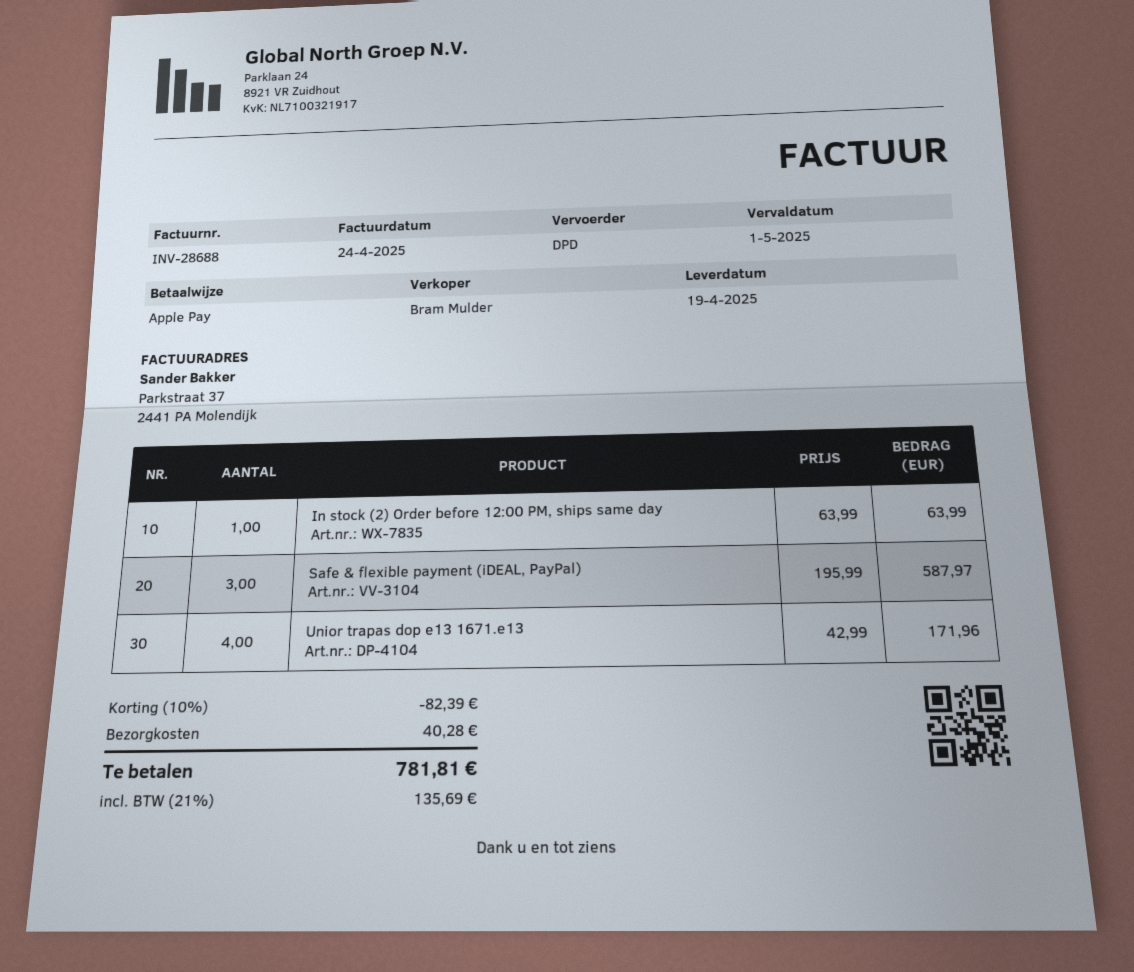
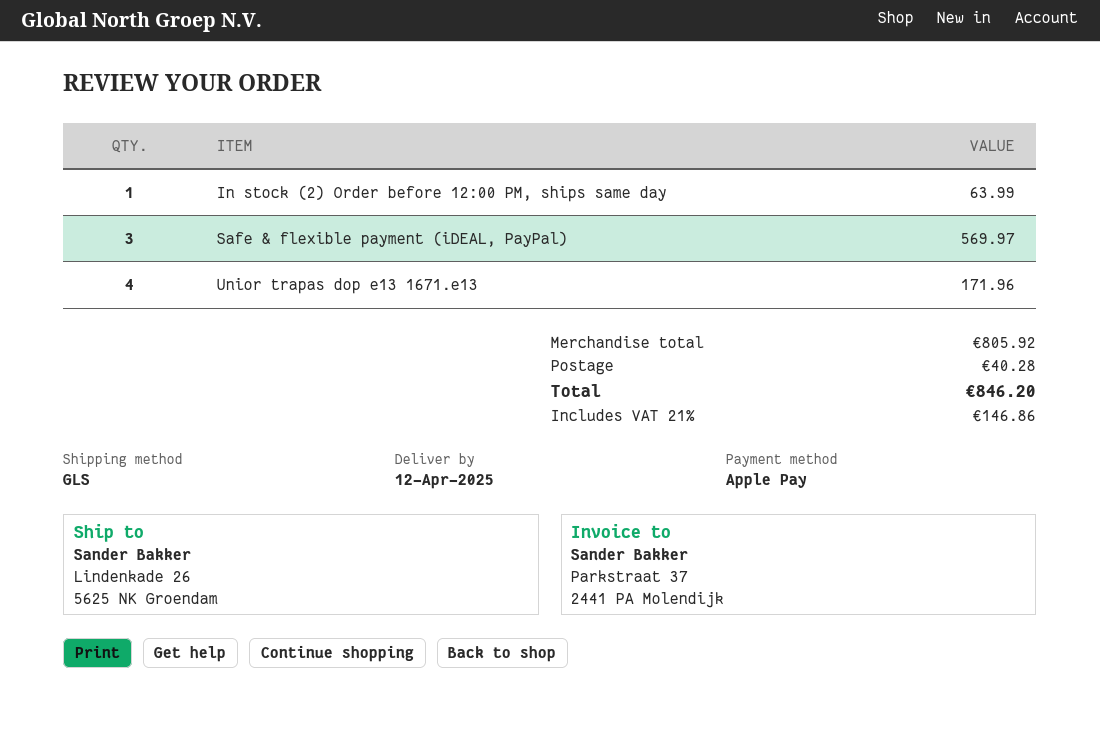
delivery date: 2025-04-19 -> 2025-04-12
shipping method: DPD -> GLS
Safe & flexible payment (iDEAL, PayPal): 3 for 587.97 -> 3 for 569.97
discount: 10% = 82.39 -> none
tax: 21% = 135.69 -> 21% = 146.86
total: 781.81 -> 846.20

